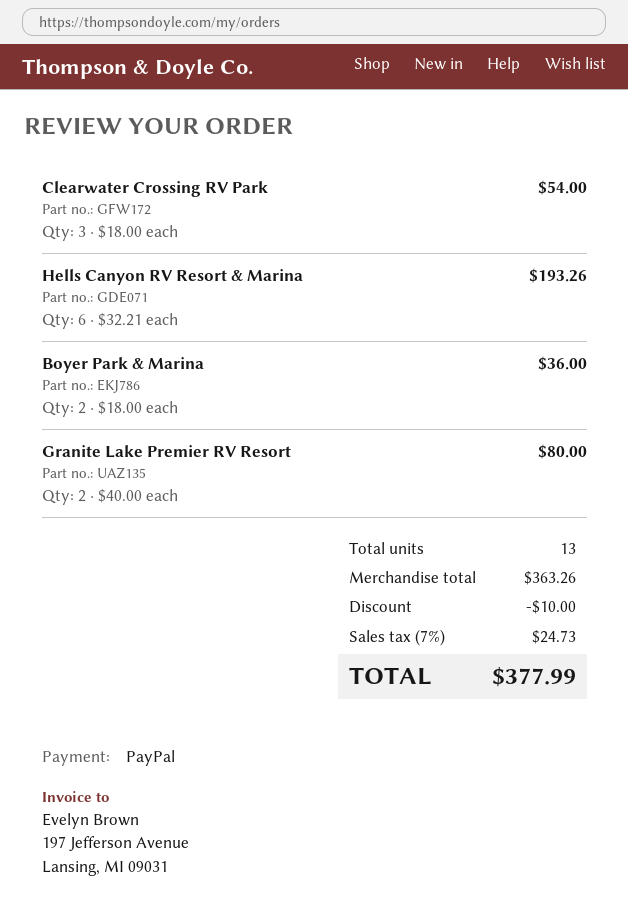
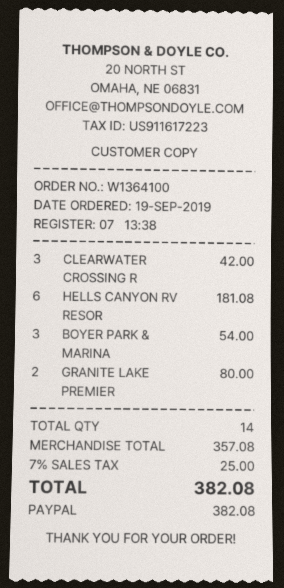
Clearwater Crossing RV Park: 3 for 54.00 -> 3 for 42.00
Hells Canyon RV Resort & Marina: 6 for 193.26 -> 6 for 181.08
Boyer Park & Marina: 2 for 36.00 -> 3 for 54.00
total quantity: 13 -> 14
subtotal: 363.26 -> 357.08
discount: 10.00 -> none
tax: 7% = 24.73 -> 7% = 25.00
total: 377.99 -> 382.08

